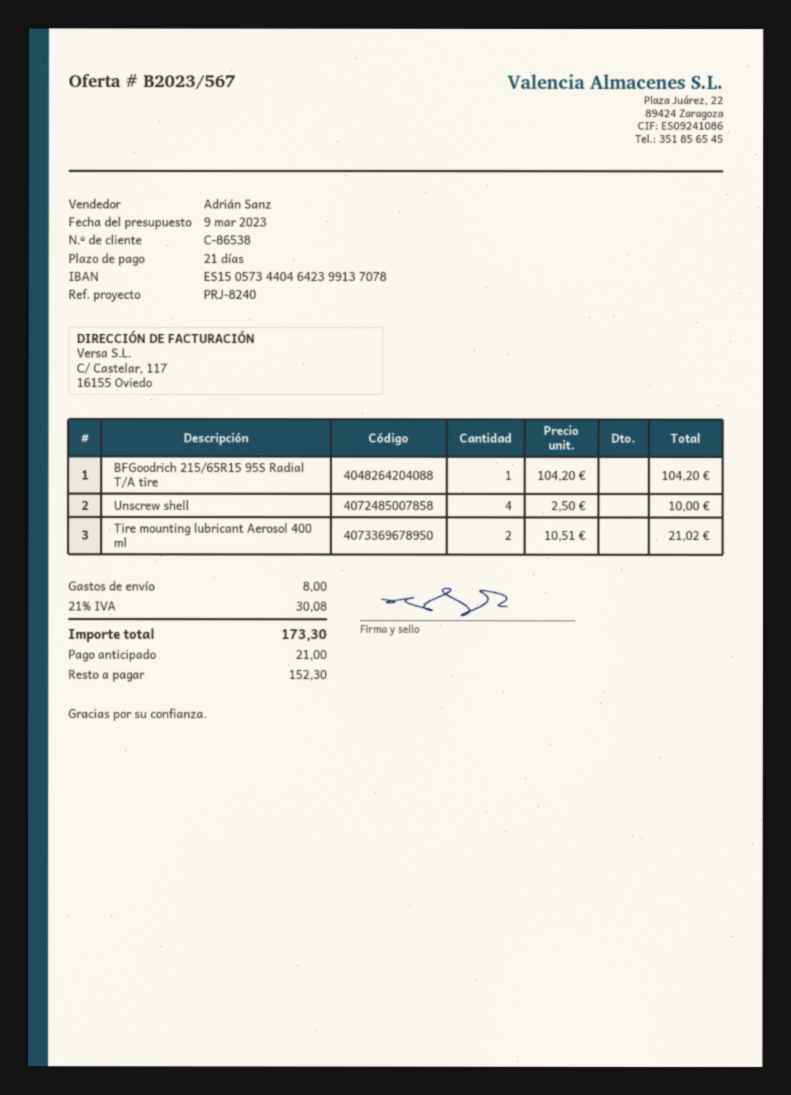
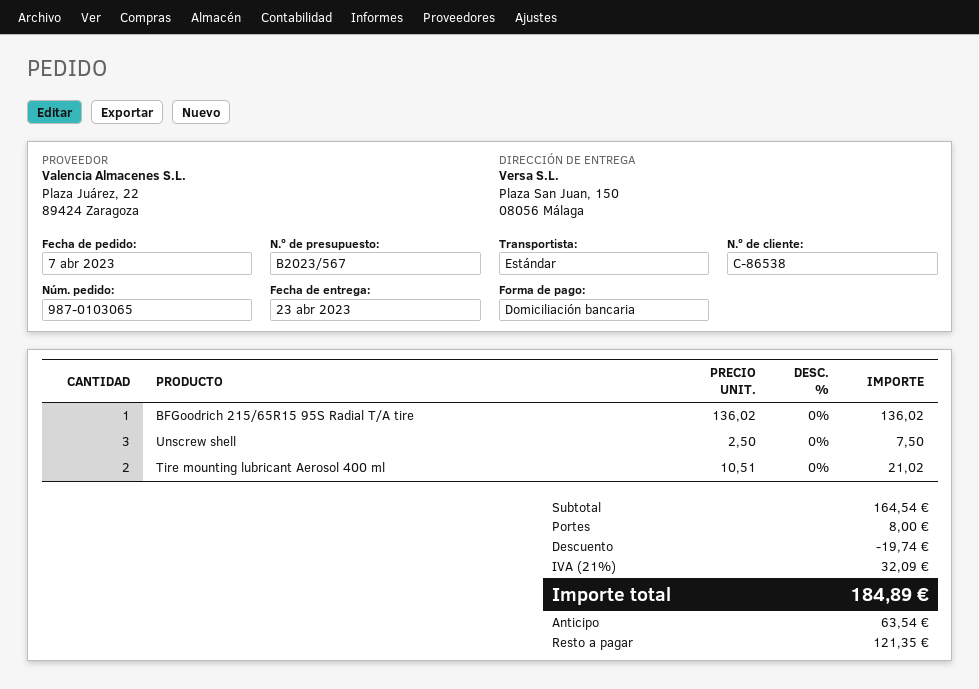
BFGoodrich 215/65R15 95S Radial T/A tire: 1 x 104.20 = 104.20 -> 1 x 136.02 = 136.02
Unscrew shell: 4 x 2.50 = 10.00 -> 3 x 2.50 = 7.50
discount: none -> 19.74
tax: 21% = 30.08 -> 21% = 32.09
total: 173.30 -> 184.89
deposit: 21.00 -> 63.54
balance: 152.30 -> 121.35

